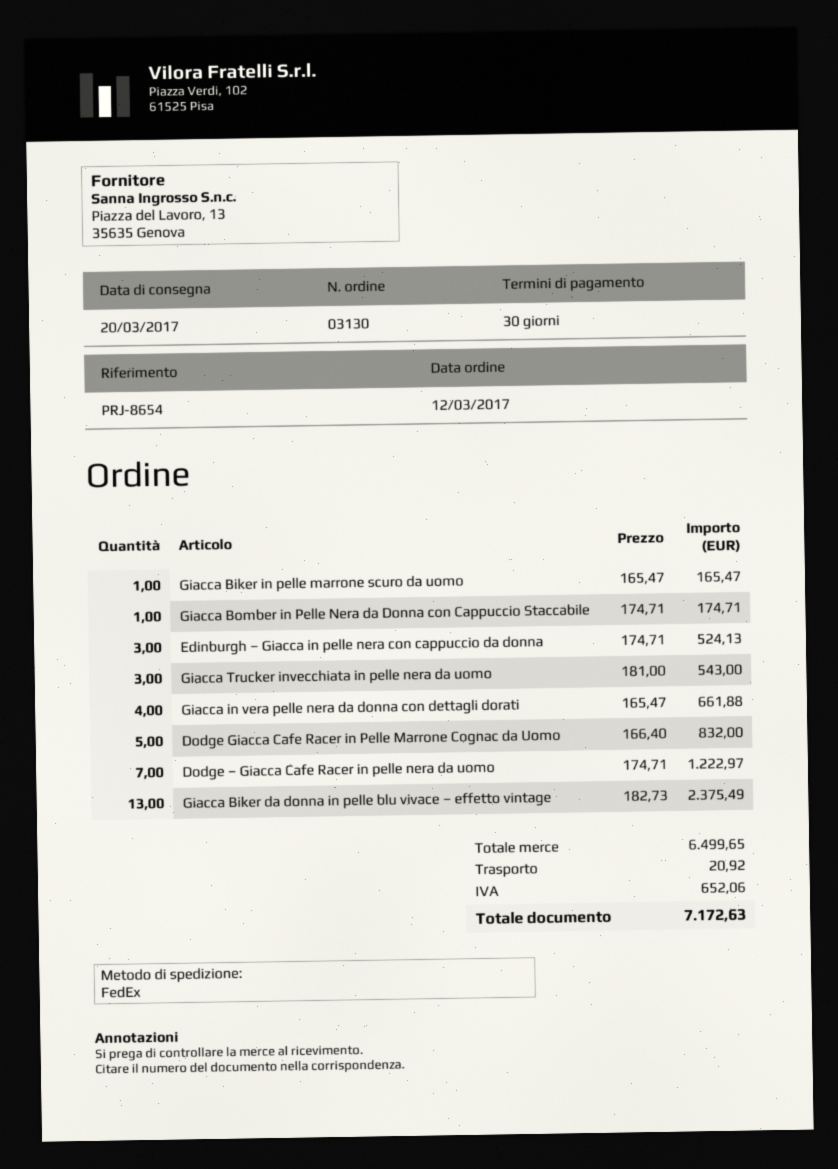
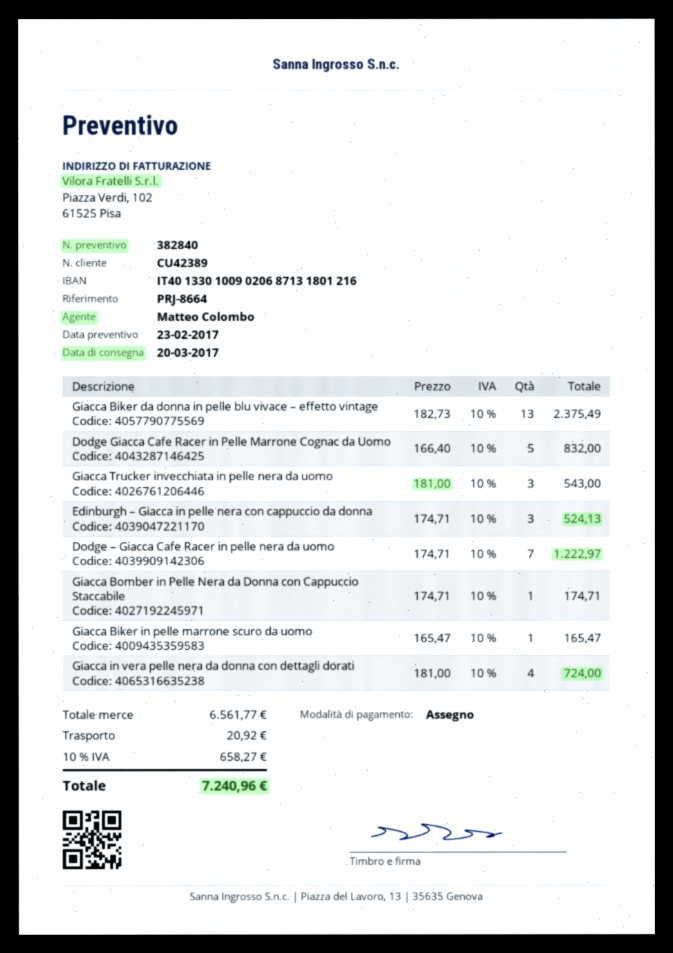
reference: PRJ-8654 -> PRJ-8664
Giacca in vera pelle nera da donna con dettagli dorati: 4 x 165.47 = 661.88 -> 4 x 181.00 = 724.00
subtotal: 6499.65 -> 6561.77
tax: 652.06 -> 658.27
total: 7172.63 -> 7240.96

